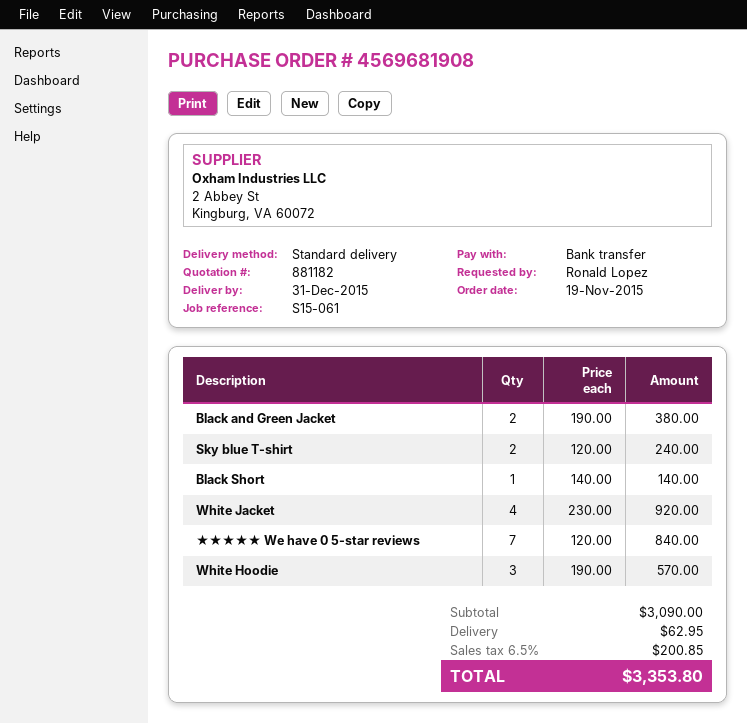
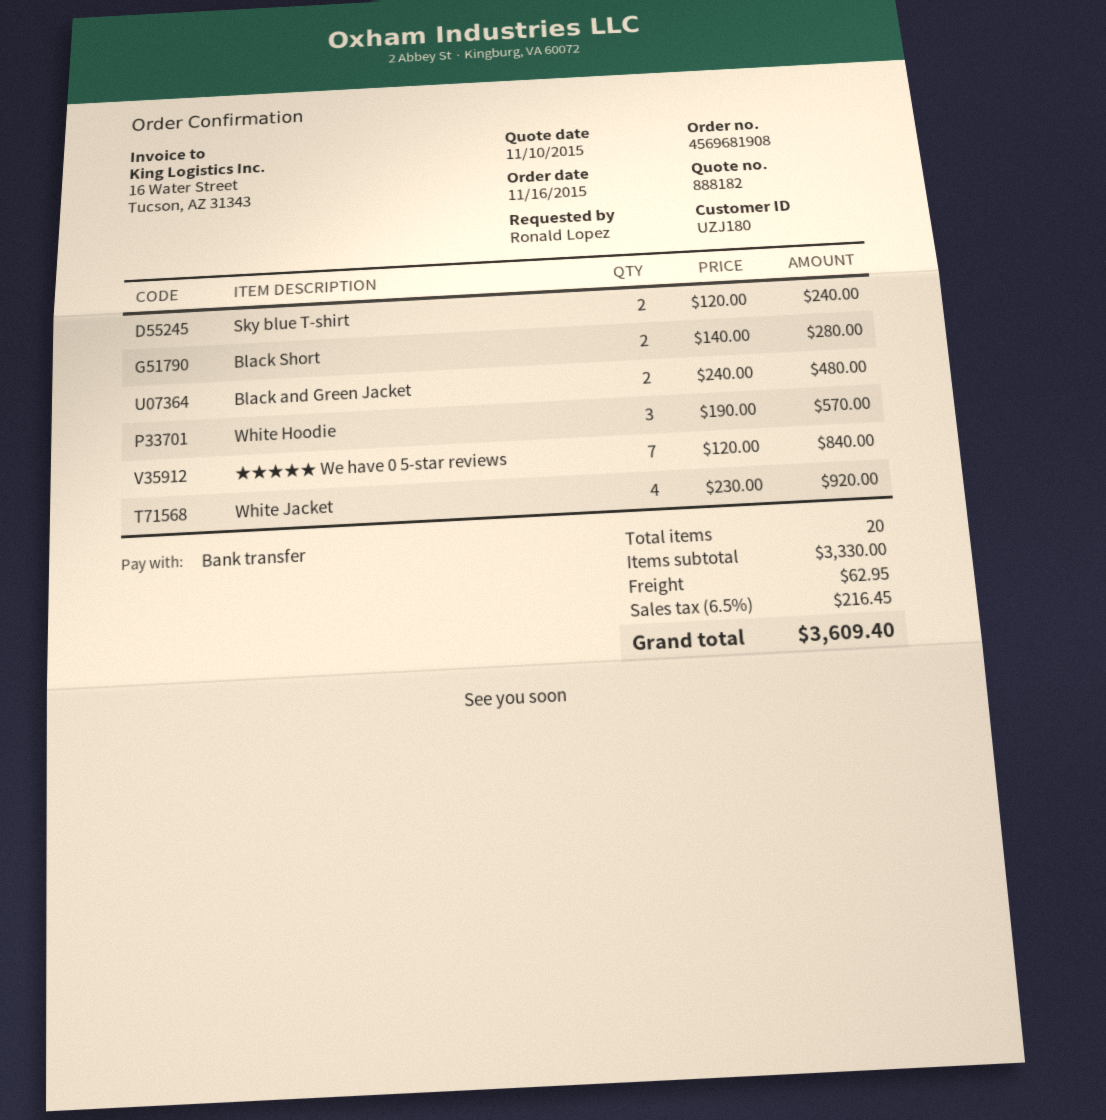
quote number: 881182 -> 888182
order date: 2015-11-19 -> 2015-11-16
Black and Green Jacket: 2 x 190.00 = 380.00 -> 2 x 240.00 = 480.00
Black Short: 1 x 140.00 = 140.00 -> 2 x 140.00 = 280.00
subtotal: 3090.00 -> 3330.00
tax: 6.5% = 200.85 -> 6.5% = 216.45
total: 3353.80 -> 3609.40

